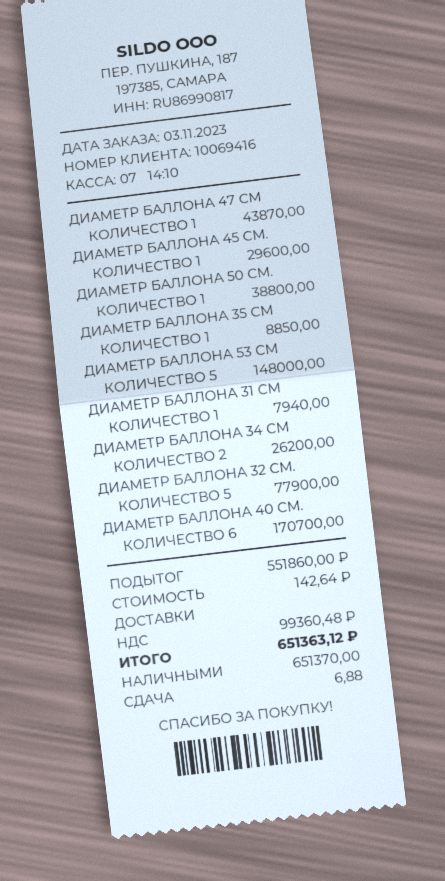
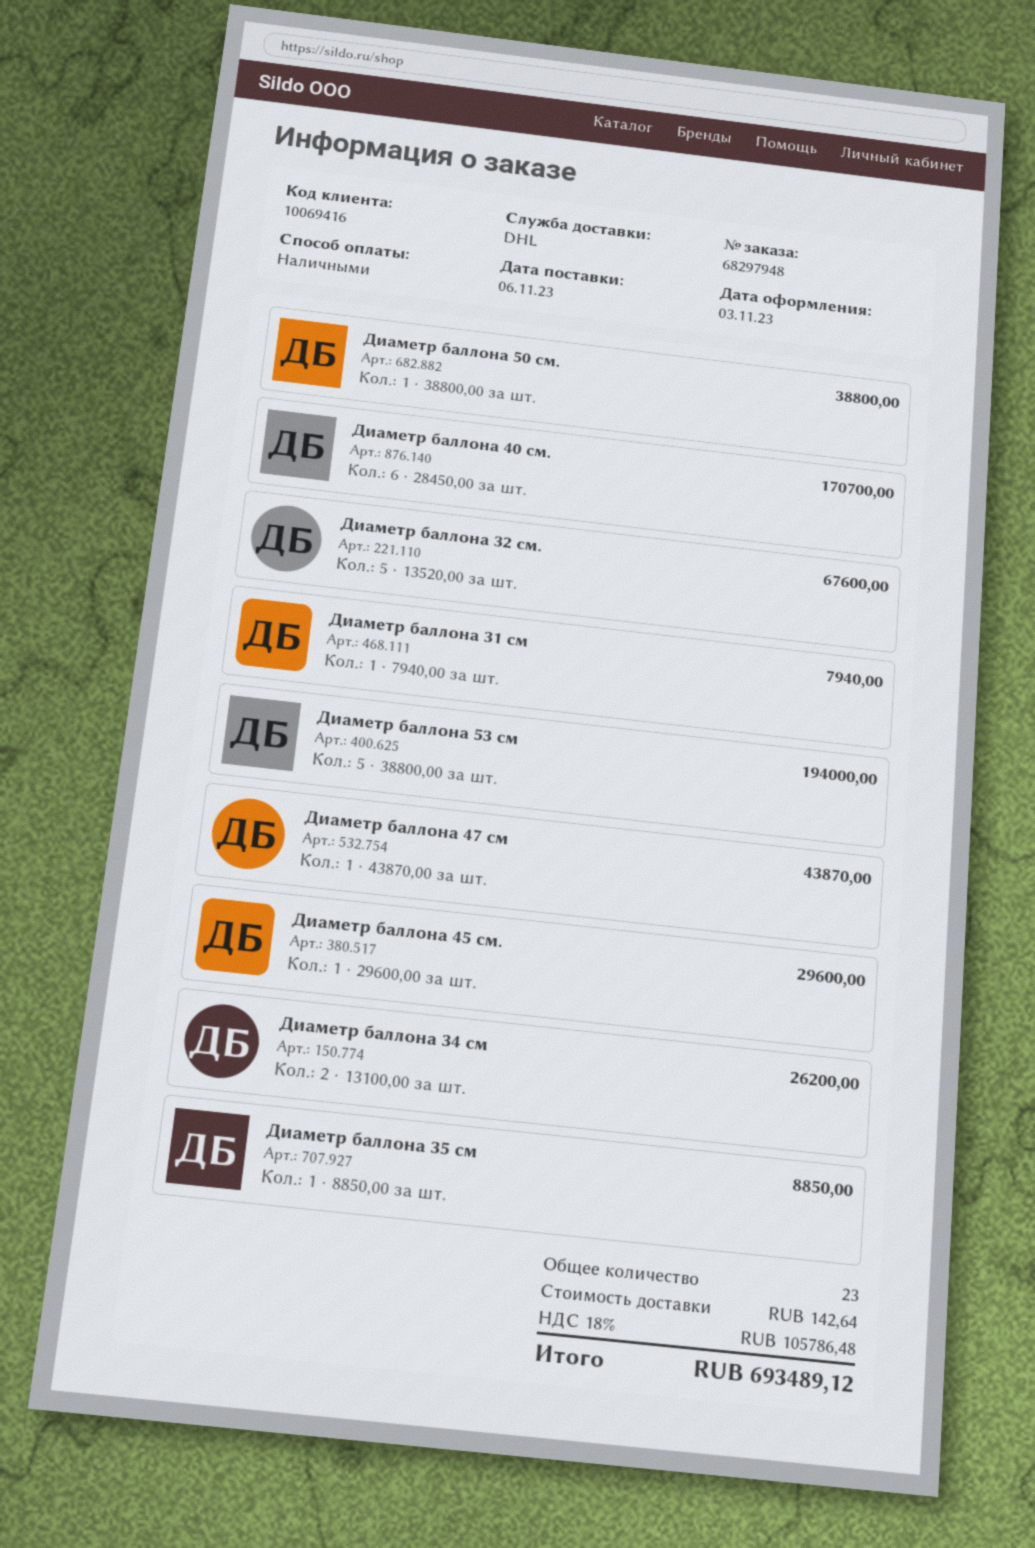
ДИАМЕТР БАЛЛОНА 53 СМ: 5 for 148000.00 -> 5 for 194000.00
ДИАМЕТР БАЛЛОНА 32 СМ.: 5 for 77900.00 -> 5 for 67600.00
tax: 99360.48 -> 105786.48
total: 651363.12 -> 693489.12

